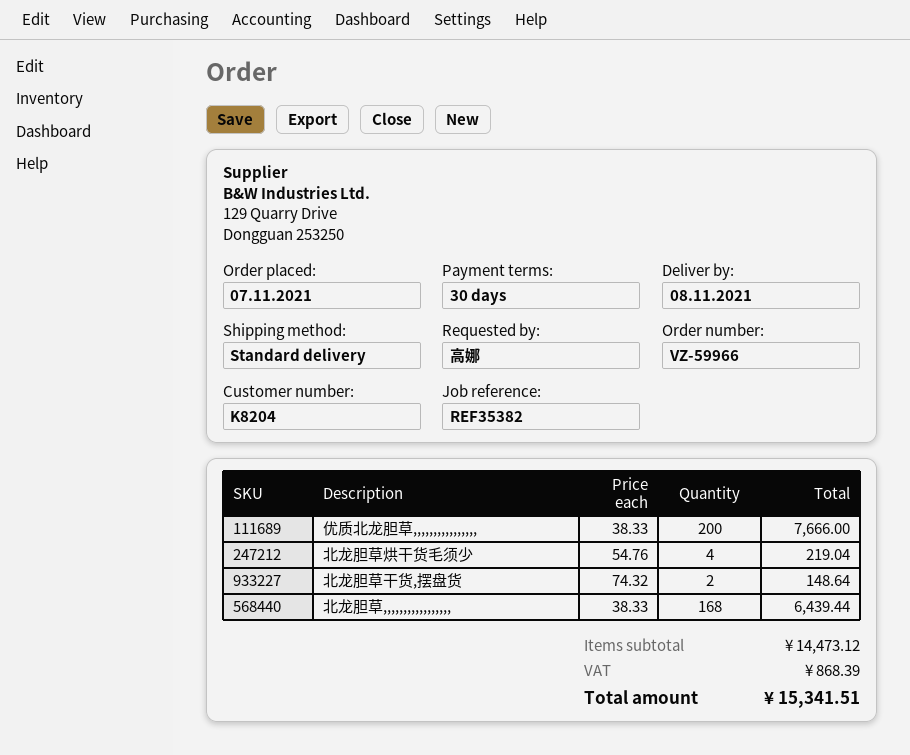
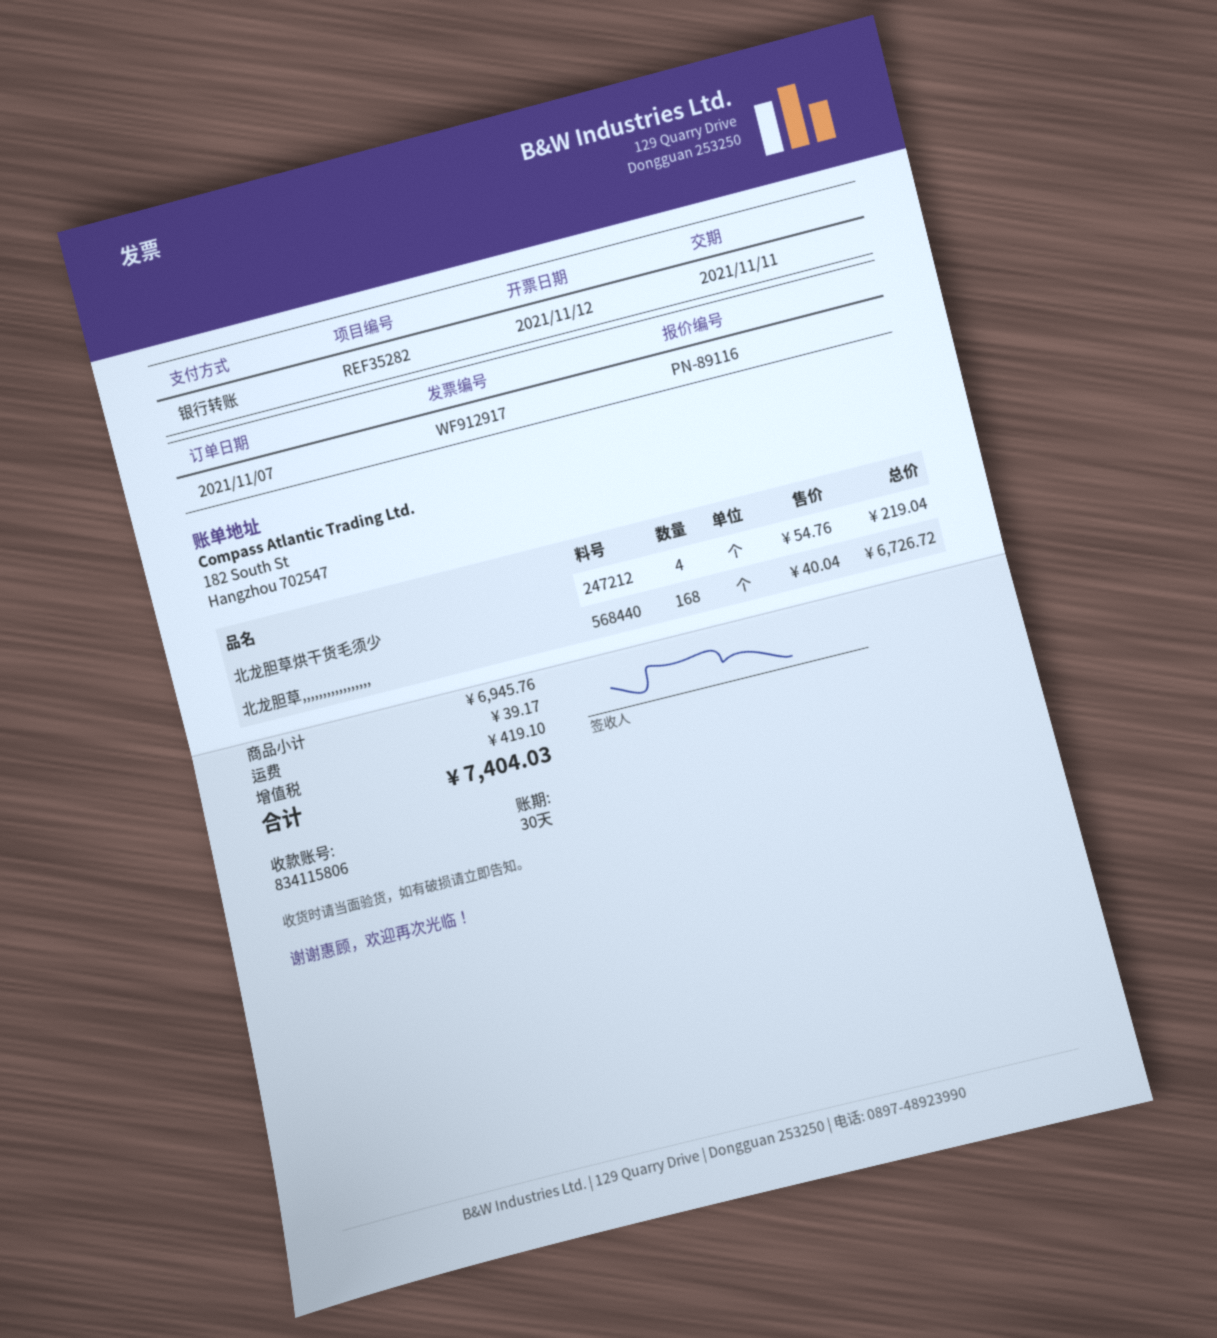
delivery date: 2021-11-08 -> 2021-11-11
reference: REF35382 -> REF35282
优质北龙胆草,,,,,,,,,,,,,,,,: 200 x 38.33 = 7666.00 -> none
北龙胆草干货,摆盘货: 2 x 74.32 = 148.64 -> none
北龙胆草,,,,,,,,,,,,,,,,,: 168 x 38.33 = 6439.44 -> 168 x 40.04 = 6726.72
subtotal: 14473.12 -> 6945.76
shipping: none -> 39.17
tax: 868.39 -> 419.10
total: 15341.51 -> 7404.03

